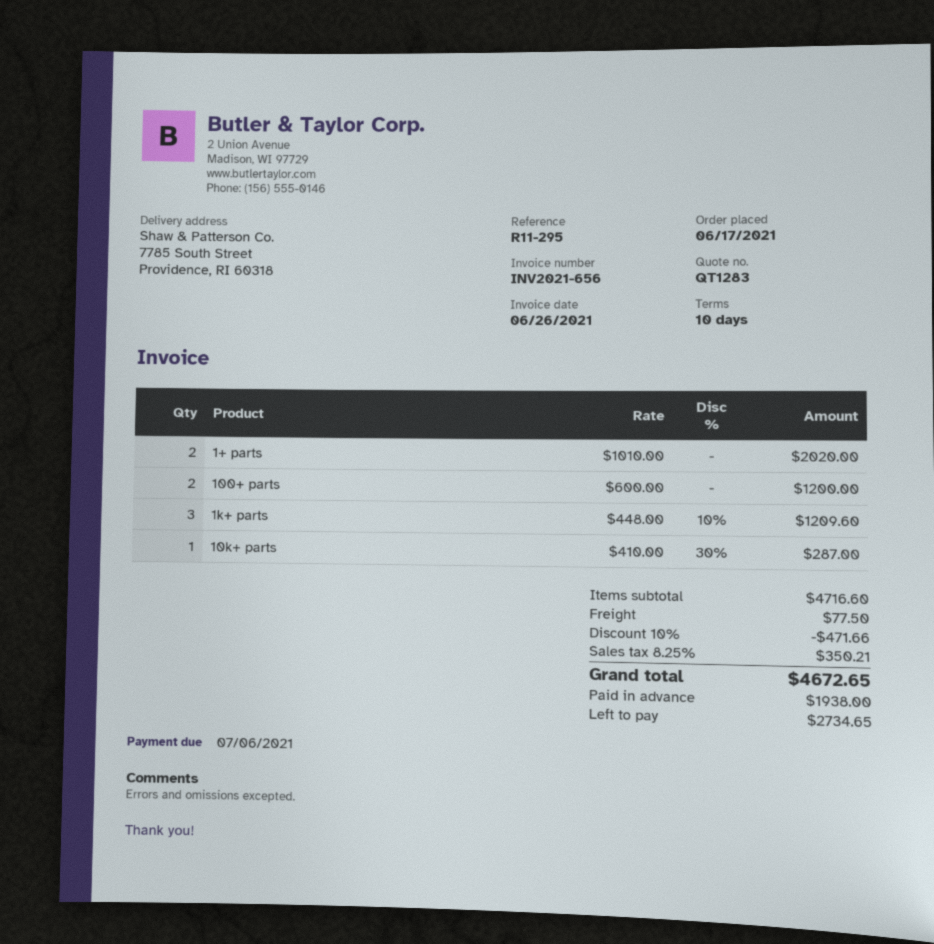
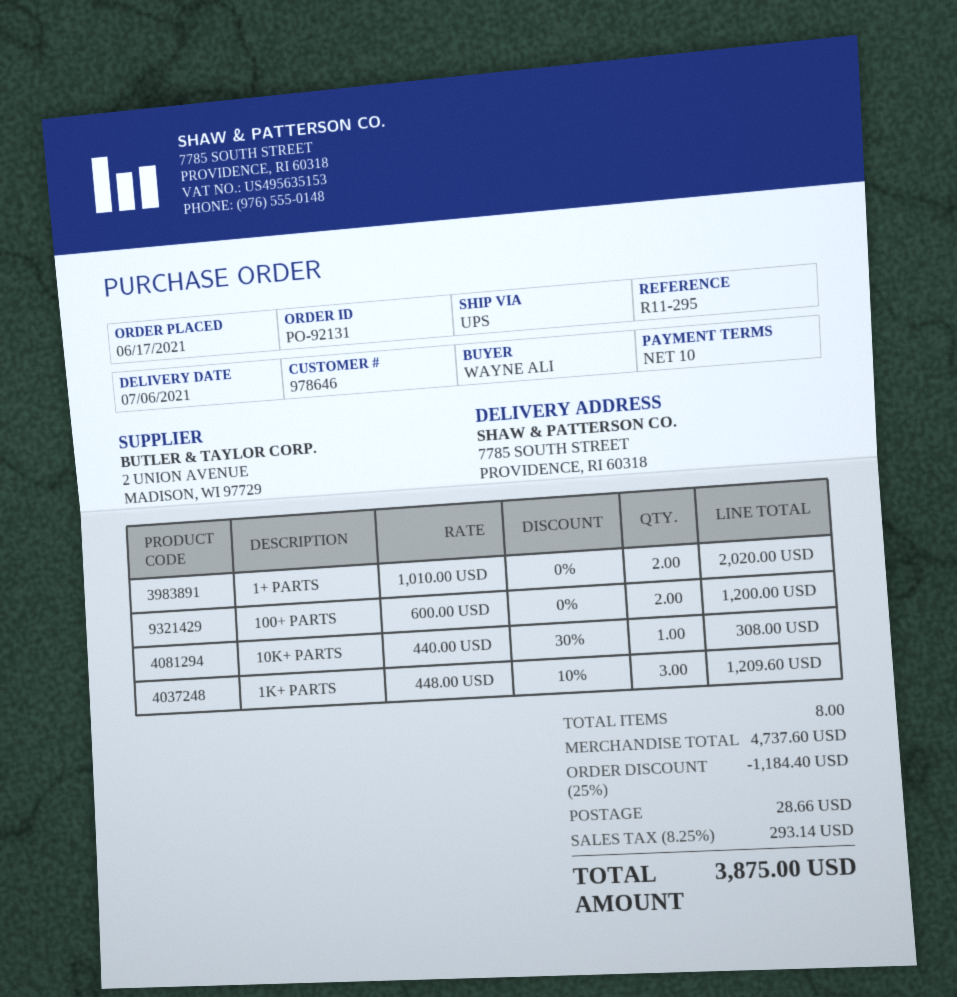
10k+ parts: 1 x 410.00 - 30% = 287.00 -> 1 x 440.00 - 30% = 308.00
subtotal: 4716.60 -> 4737.60
discount: 10% = 471.66 -> 25% = 1184.40
shipping: 77.50 -> 28.66
tax: 8.25% = 350.21 -> 8.25% = 293.14
total: 4672.65 -> 3875.00

